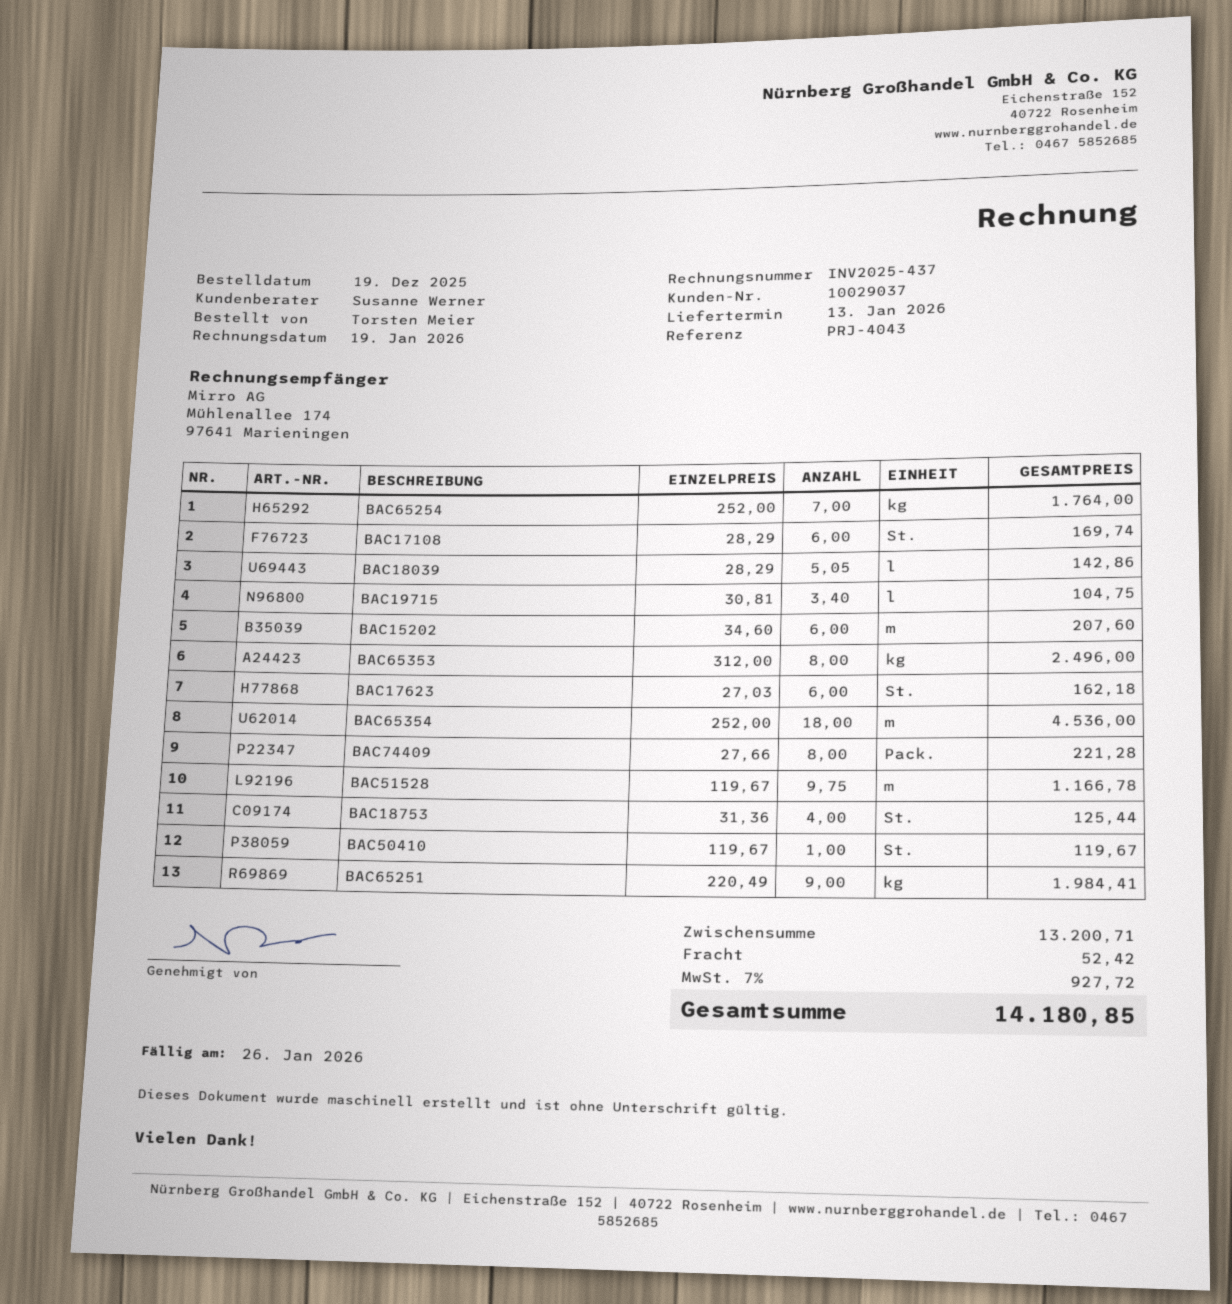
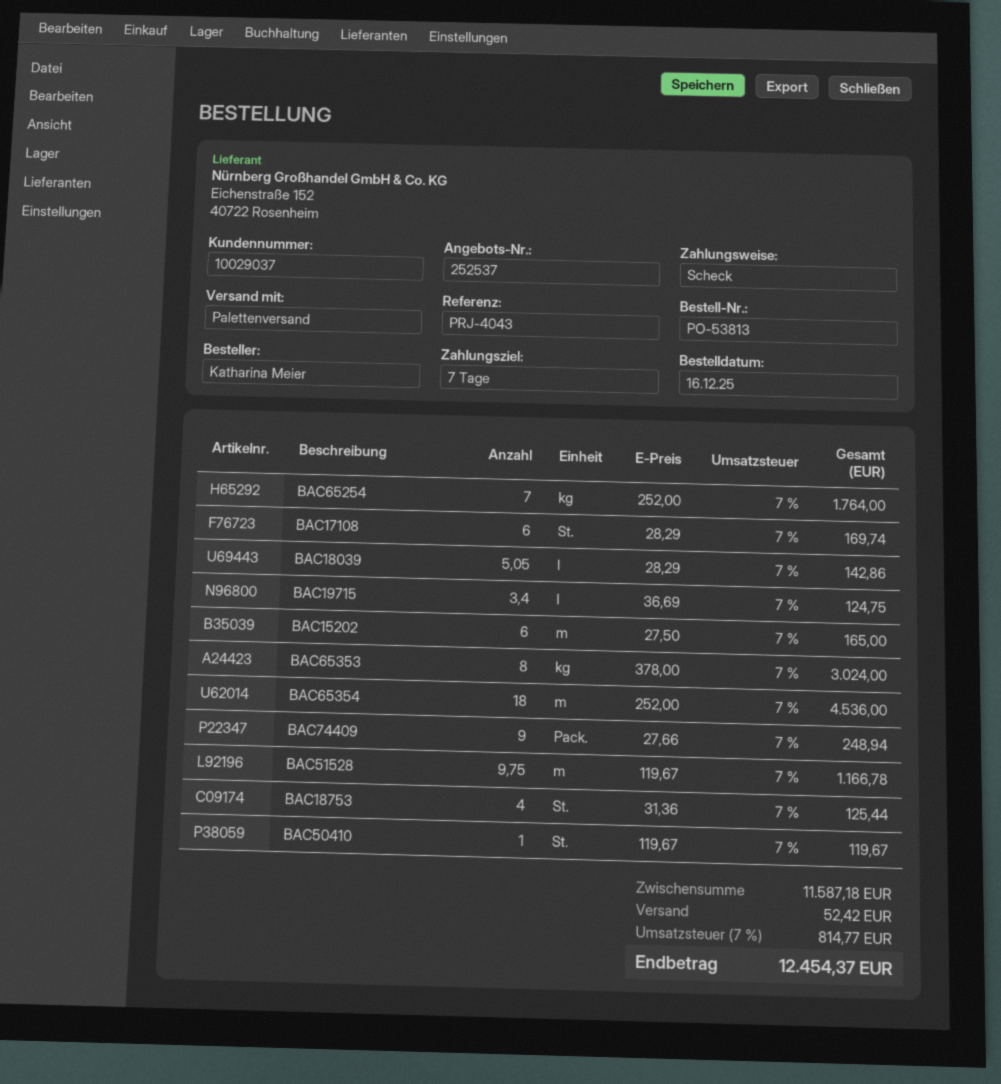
order date: 2025-12-19 -> 2025-12-16
ordered by: Torsten Meier -> Katharina Meier
BAC19715: 3.4 x 30.81 = 104.75 -> 3.4 x 36.69 = 124.75
BAC15202: 6 x 34.60 = 207.60 -> 6 x 27.50 = 165.00
BAC65353: 8 x 312.00 = 2496.00 -> 8 x 378.00 = 3024.00
BAC17623: 6 x 27.03 = 162.18 -> none
BAC74409: 8 x 27.66 = 221.28 -> 9 x 27.66 = 248.94
BAC65251: 9 x 220.49 = 1984.41 -> none
subtotal: 13200.71 -> 11587.18
tax: 7% = 927.72 -> 7% = 814.77
total: 14180.85 -> 12454.37

